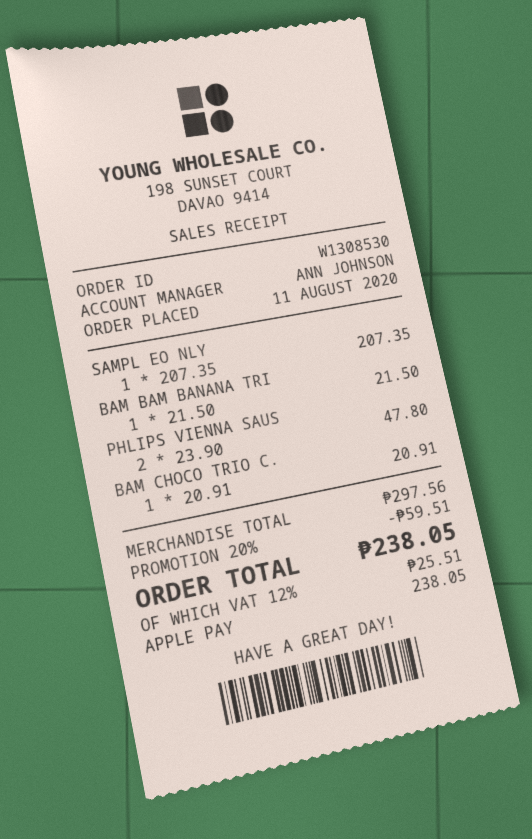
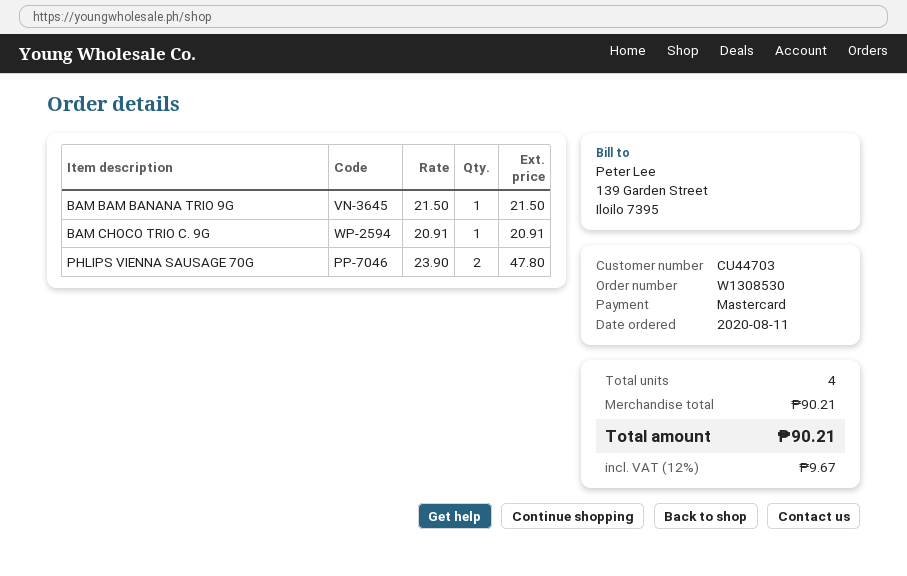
payment method: Apple Pay -> Mastercard
SAMPL EO NLY: 1 x 207.35 = 207.35 -> none
subtotal: 297.56 -> 90.21
discount: 20% = 59.51 -> none
tax: 12% = 25.51 -> 12% = 9.67
total: 238.05 -> 90.21

